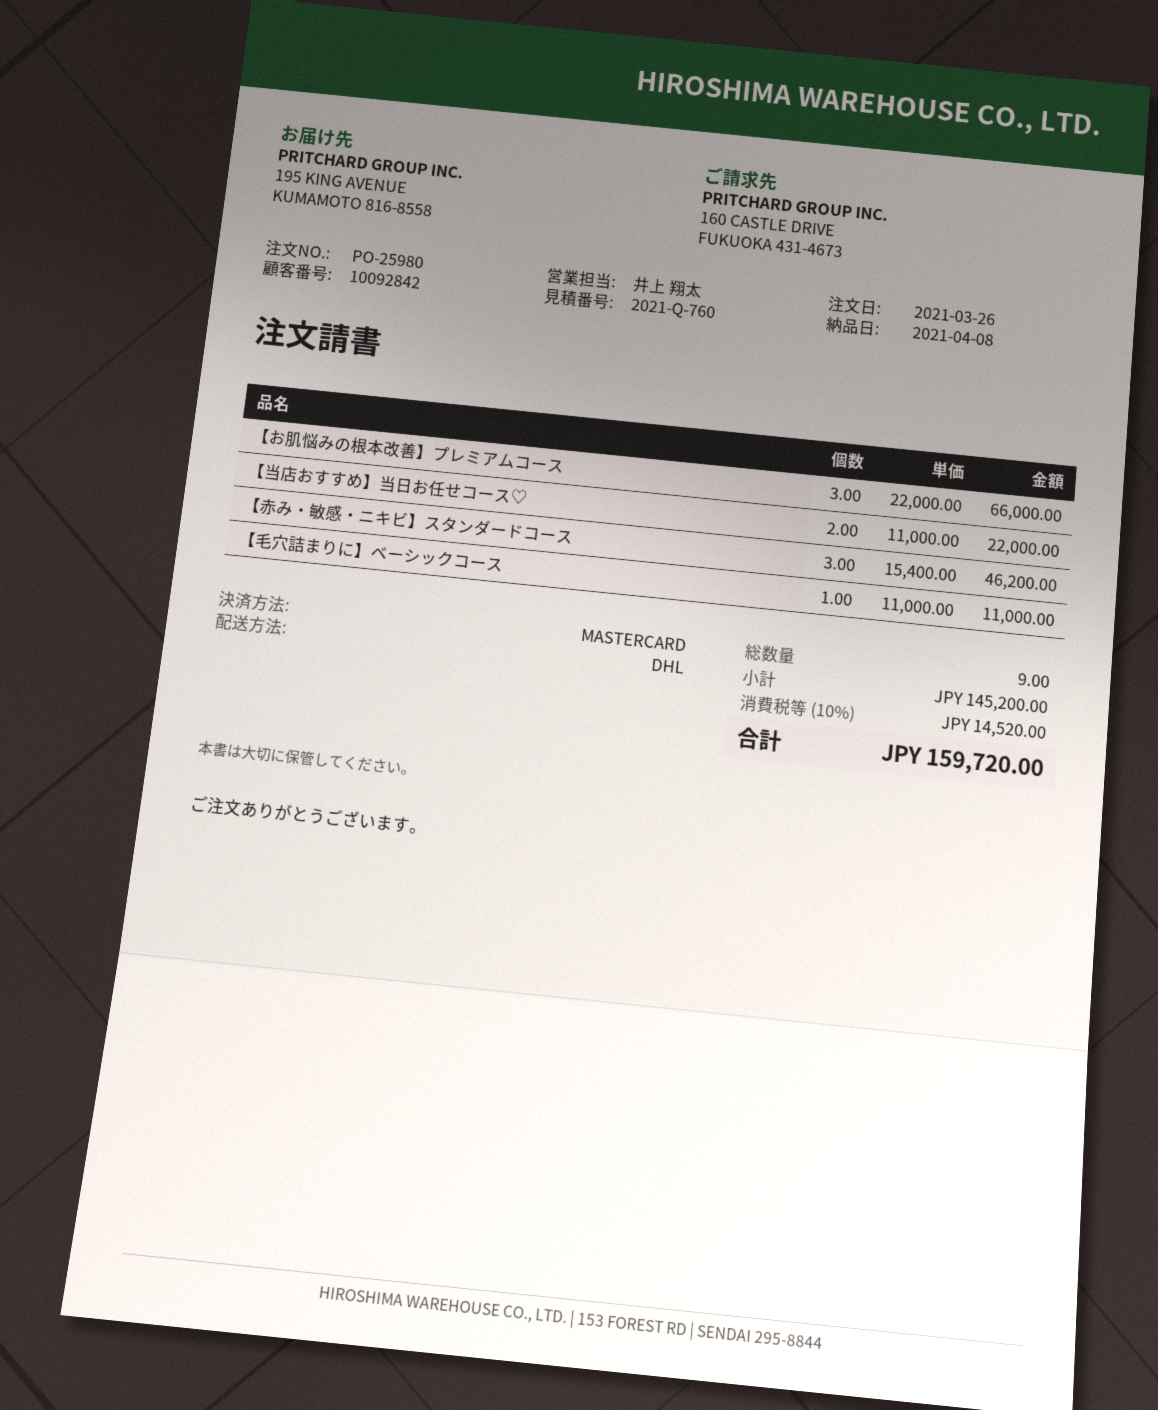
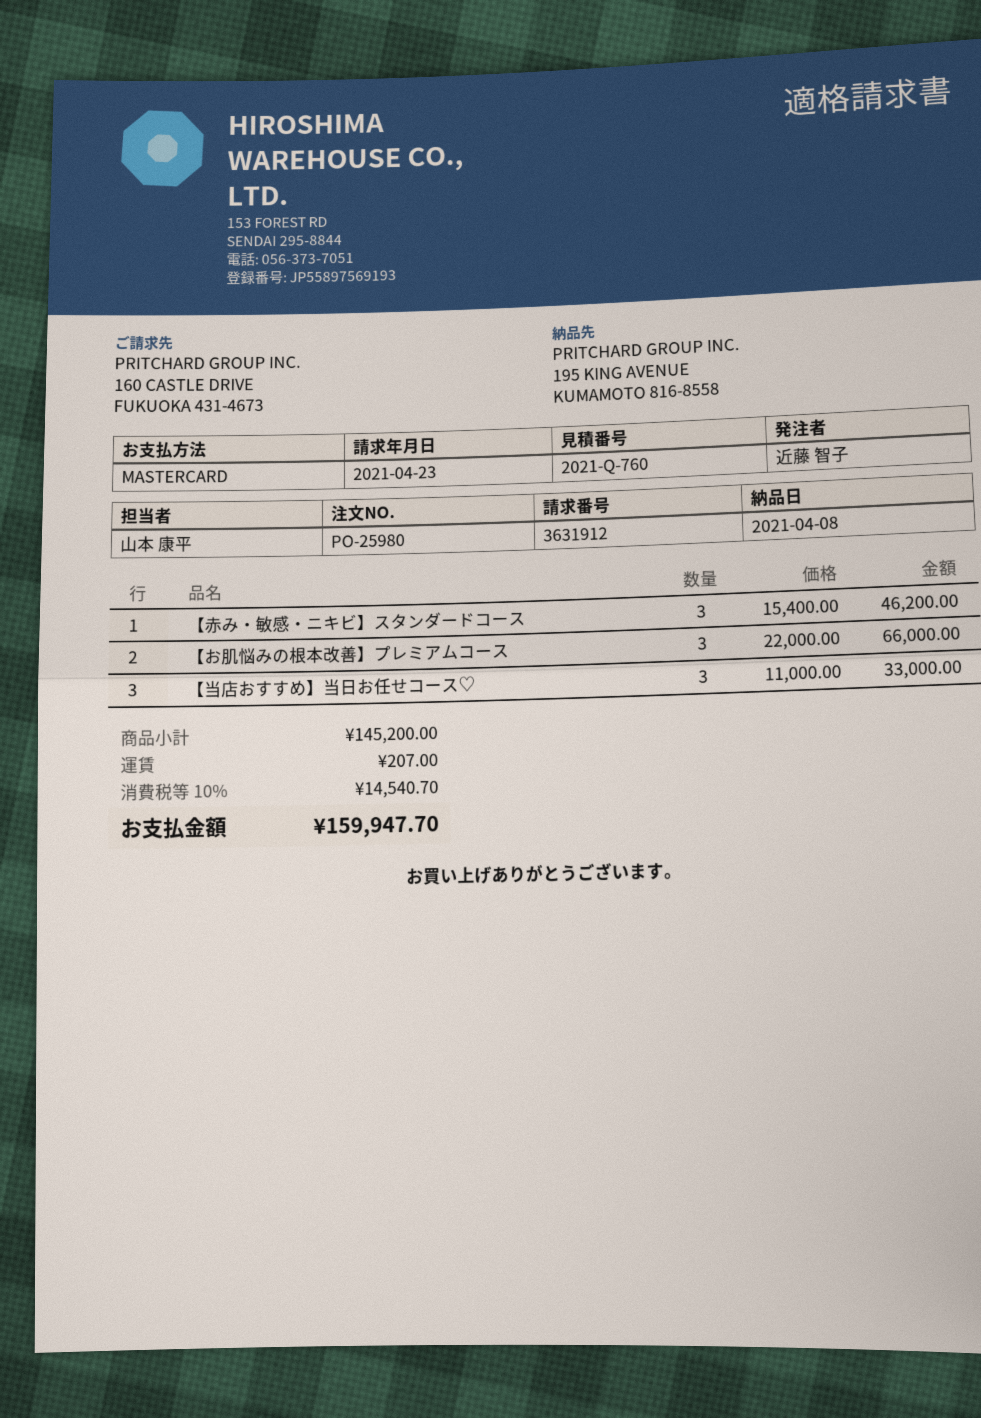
sales rep: 井上 翔太 -> 山本 康平
【当店おすすめ】当日お任せコース♡: 2 x 11000.00 = 22000.00 -> 3 x 11000.00 = 33000.00
【毛穴詰まりに】ベーシックコース: 1 x 11000.00 = 11000.00 -> none
shipping: none -> 207.00
tax: 10% = 14520.00 -> 10% = 14540.70
total: 159720.00 -> 159947.70

